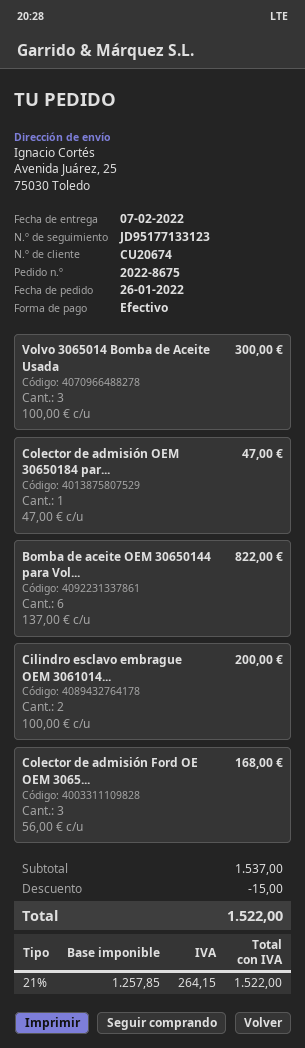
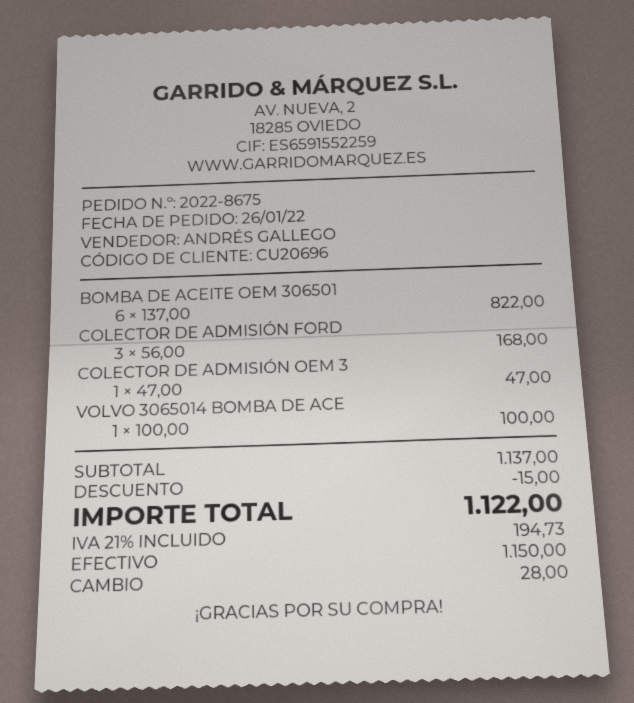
customer number: CU20674 -> CU20696
Volvo 3065014 Bomba de Aceite Usada: 3 x 100.00 = 300.00 -> 1 x 100.00 = 100.00
Cilindro esclavo embrague OEM 3061014...: 2 x 100.00 = 200.00 -> none
subtotal: 1537.00 -> 1137.00
tax: 21% = 264.15 -> 21% = 194.73
total: 1522.00 -> 1122.00

